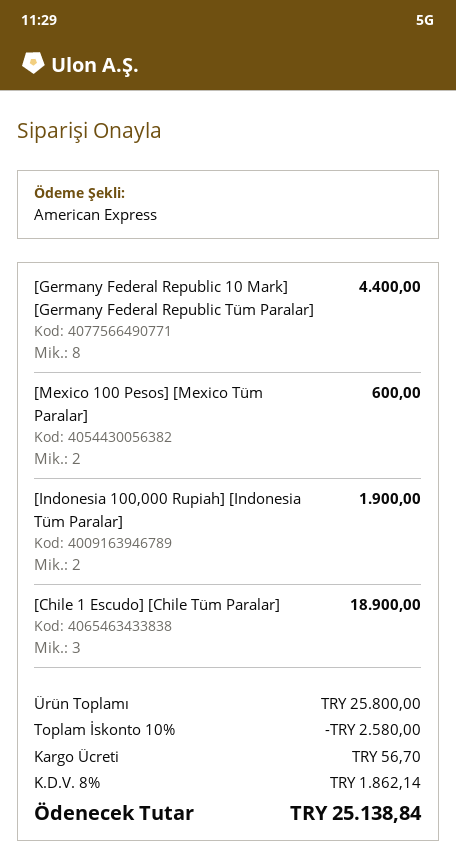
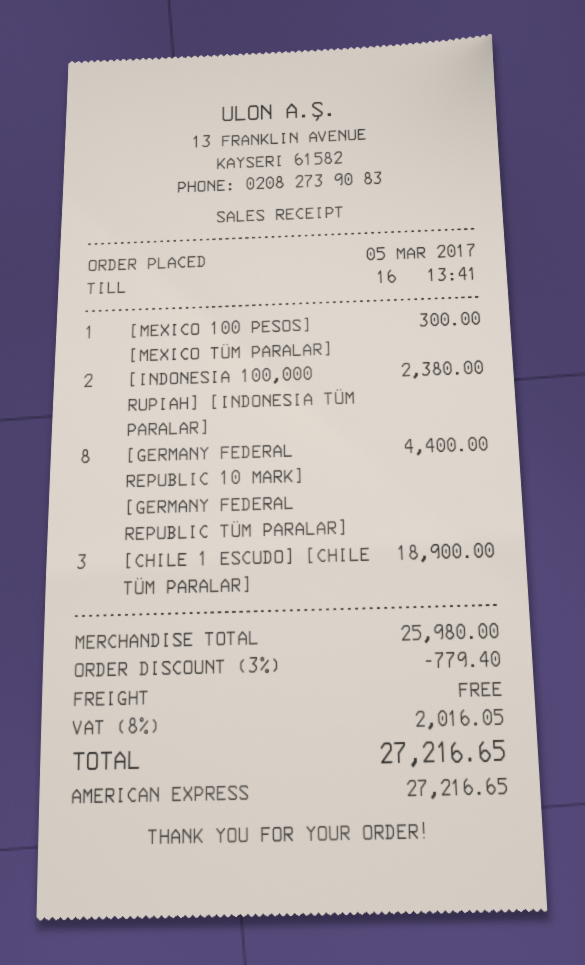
[Mexico 100 Pesos] [Mexico Tüm Paralar]: 2 for 600.00 -> 1 for 300.00
[Indonesia 100,000 Rupiah] [Indonesia Tüm Paralar]: 2 for 1900.00 -> 2 for 2380.00
subtotal: 25800.00 -> 25980.00
discount: 10% = 2580.00 -> 3% = 779.40
shipping: 56.70 -> 0.00
tax: 8% = 1862.14 -> 8% = 2016.05
total: 25138.84 -> 27216.65

